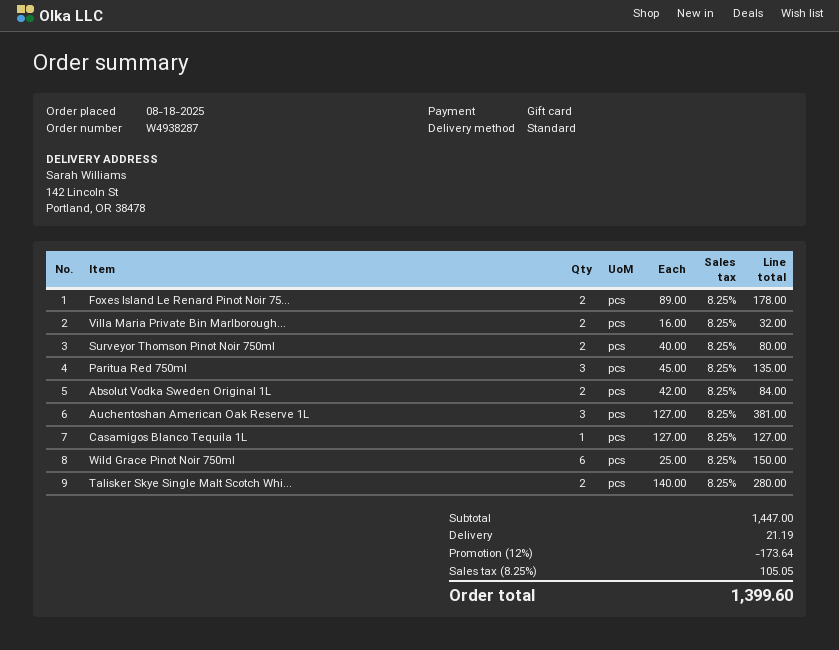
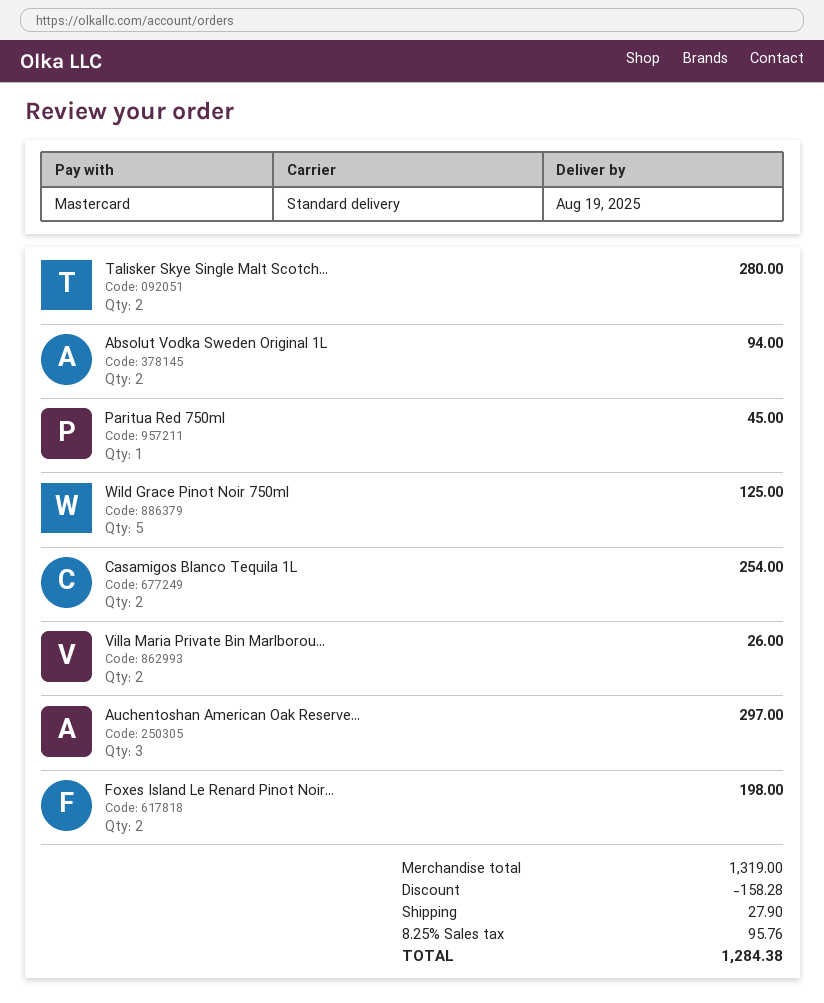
payment method: gift card -> Mastercard
Foxes Island Le Renard Pinot Noir 75...: 2 for 178.00 -> 2 for 198.00
Villa Maria Private Bin Marlborough...: 2 for 32.00 -> 2 for 26.00
Surveyor Thomson Pinot Noir 750ml: 2 for 80.00 -> none
Paritua Red 750ml: 3 for 135.00 -> 1 for 45.00
Absolut Vodka Sweden Original 1L: 2 for 84.00 -> 2 for 94.00
Auchentoshan American Oak Reserve 1L: 3 for 381.00 -> 3 for 297.00
Casamigos Blanco Tequila 1L: 1 for 127.00 -> 2 for 254.00
Wild Grace Pinot Noir 750ml: 6 for 150.00 -> 5 for 125.00
subtotal: 1447.00 -> 1319.00
discount: 173.64 -> 158.28
shipping: 21.19 -> 27.90
tax: 8.25% = 105.05 -> 8.25% = 95.76
total: 1399.60 -> 1284.38

